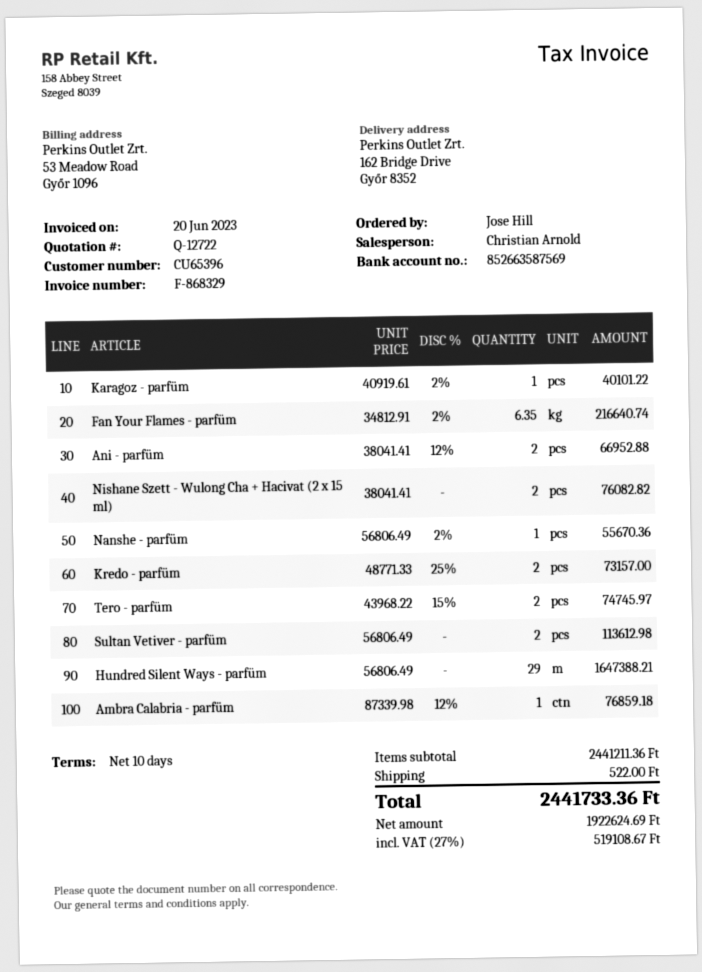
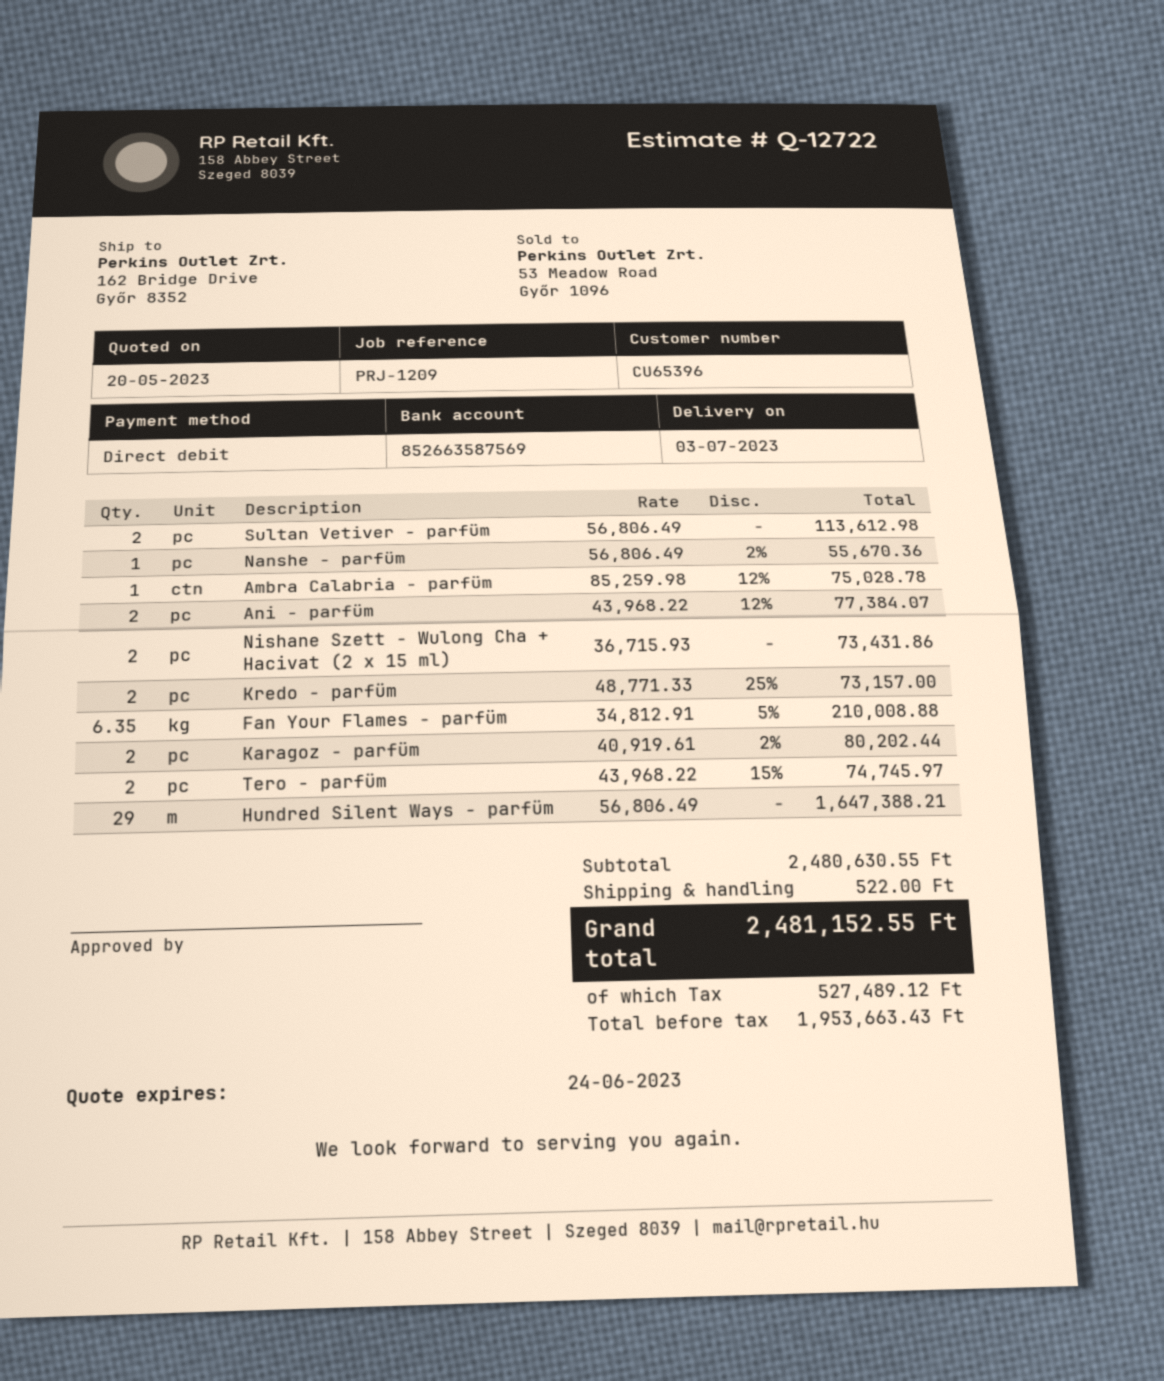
Karagoz - parfüm: 1 x 40919.61 - 2% = 40101.22 -> 2 x 40919.61 - 2% = 80202.44
Fan Your Flames - parfüm: 6.35 x 34812.91 - 2% = 216640.74 -> 6.35 x 34812.91 - 5% = 210008.88
Ani - parfüm: 2 x 38041.41 - 12% = 66952.88 -> 2 x 43968.22 - 12% = 77384.07
Nishane Szett - Wulong Cha + Hacivat (2 x 15 ml): 2 x 38041.41 = 76082.82 -> 2 x 36715.93 = 73431.86
Ambra Calabria - parfüm: 1 x 87339.98 - 12% = 76859.18 -> 1 x 85259.98 - 12% = 75028.78
subtotal: 2441211.36 -> 2480630.55
net: 1922624.69 -> 1953663.43
tax: 519108.67 -> 527489.12
total: 2441733.36 -> 2481152.55

